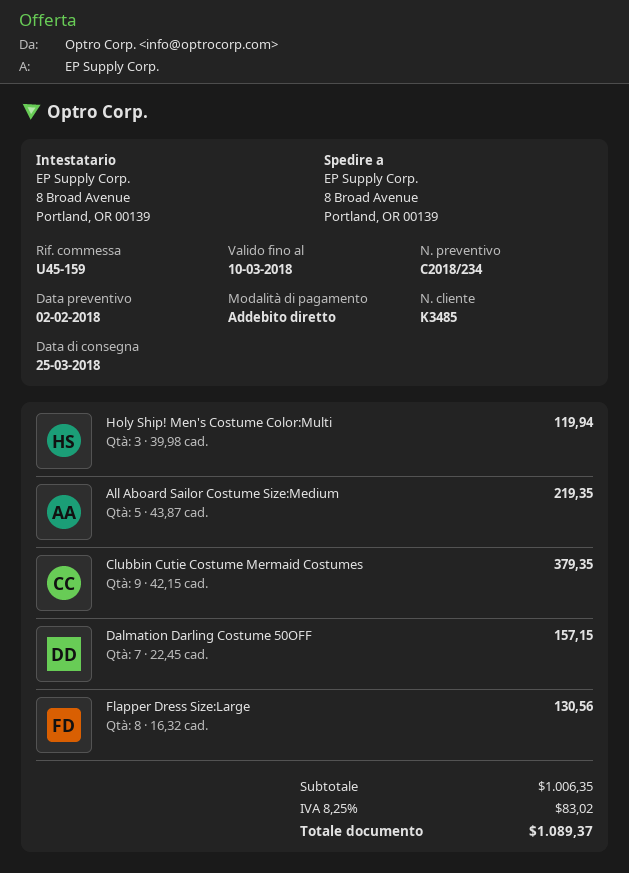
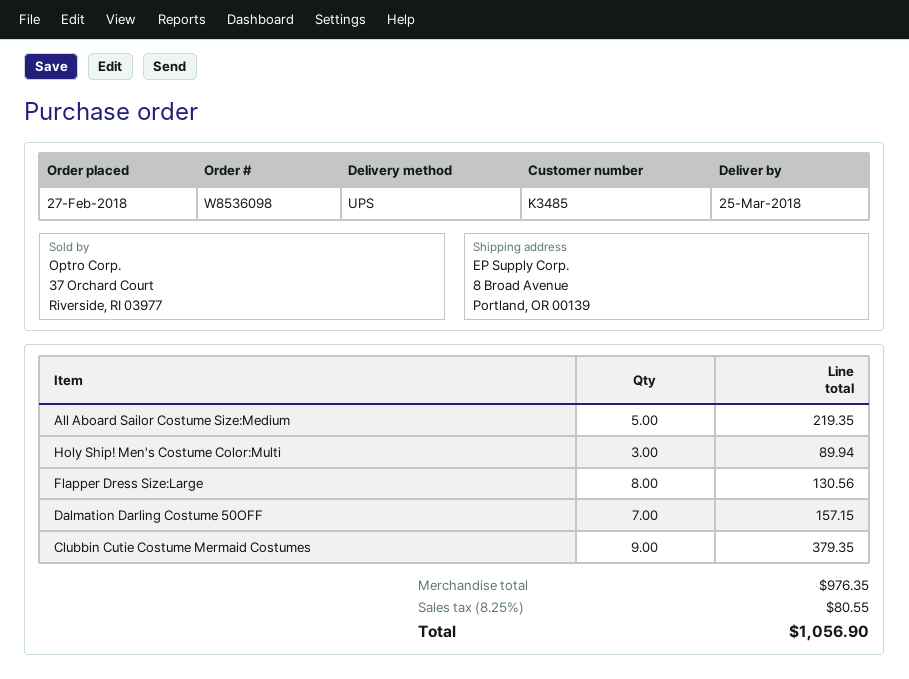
Holy Ship! Men's Costume Color:Multi: 3 for 119.94 -> 3 for 89.94
subtotal: 1006.35 -> 976.35
tax: 8.25% = 83.02 -> 8.25% = 80.55
total: 1089.37 -> 1056.90

